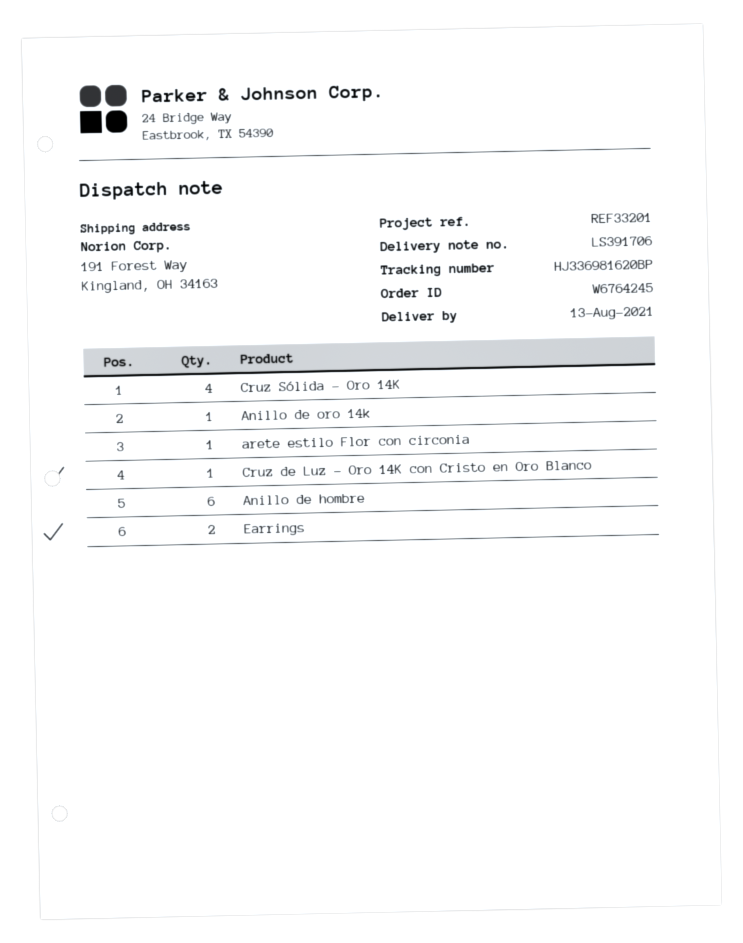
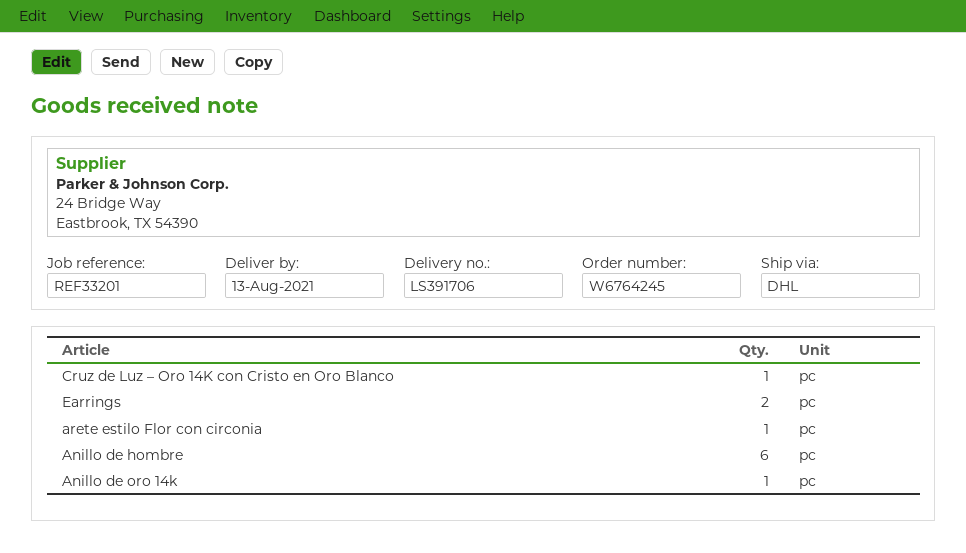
Cruz Sólida – Oro 14K: 4 -> none

